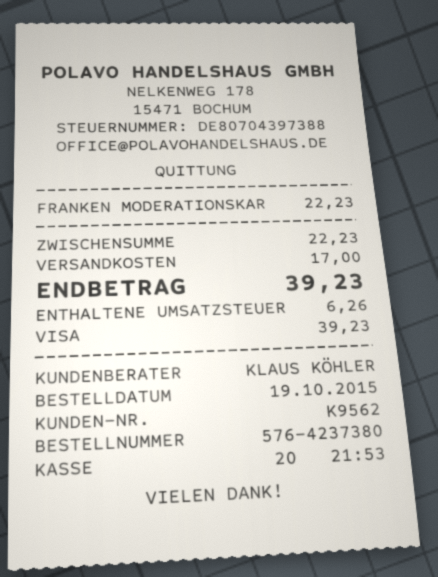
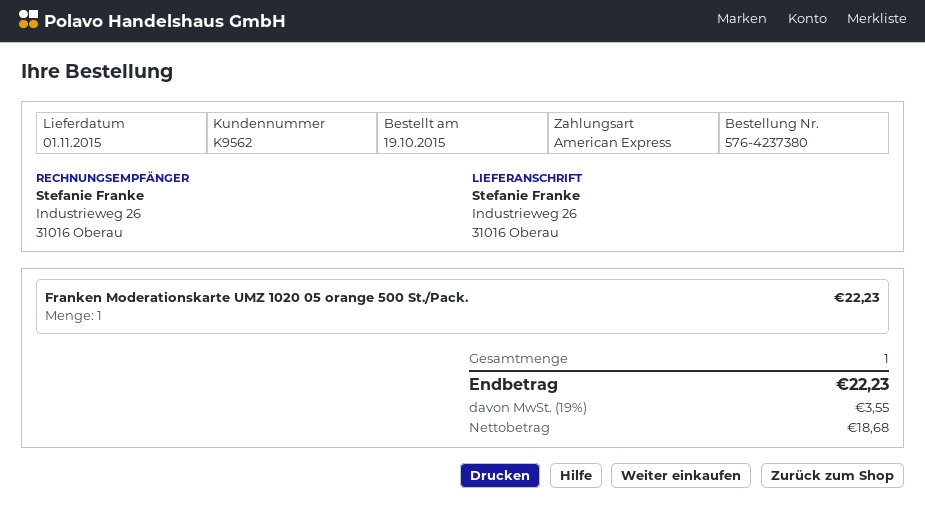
payment method: Visa -> American Express
shipping: 17.00 -> none
tax: 6.26 -> 3.55
total: 39.23 -> 22.23

